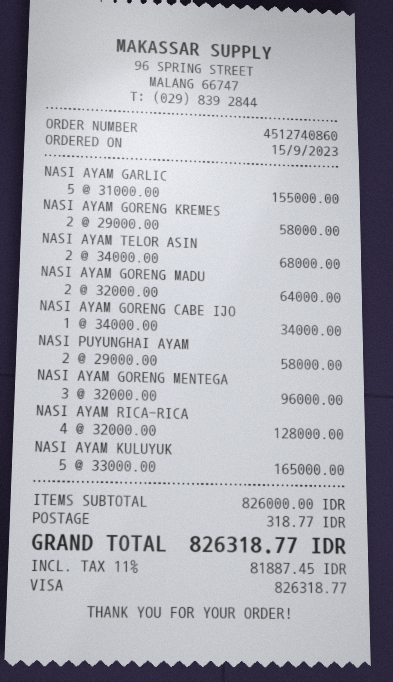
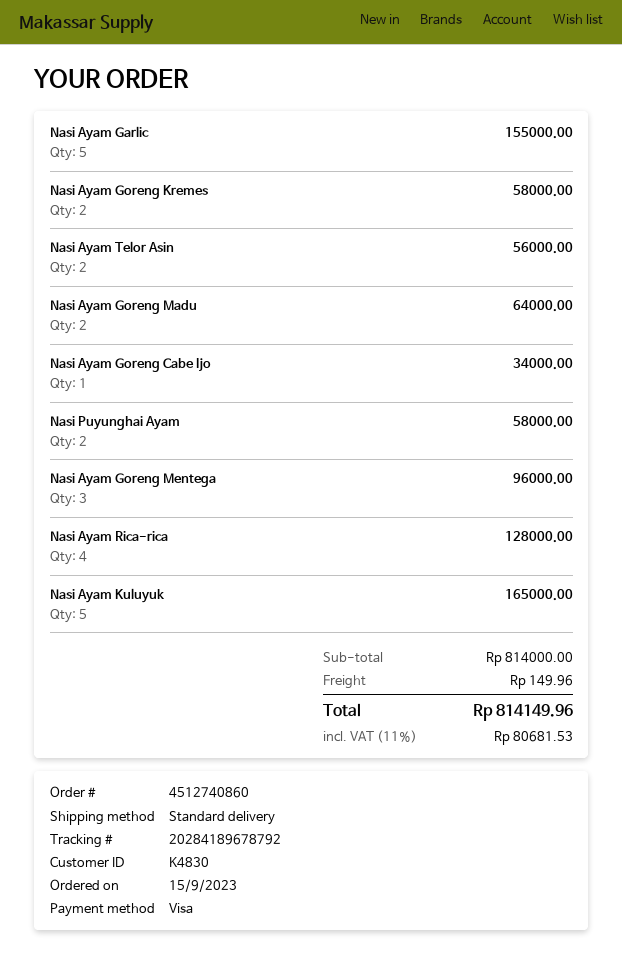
NASI AYAM TELOR ASIN: 2 for 68000.00 -> 2 for 56000.00
subtotal: 826000.00 -> 814000.00
shipping: 318.77 -> 149.96
tax: 11% = 81887.45 -> 11% = 80681.53
total: 826318.77 -> 814149.96

